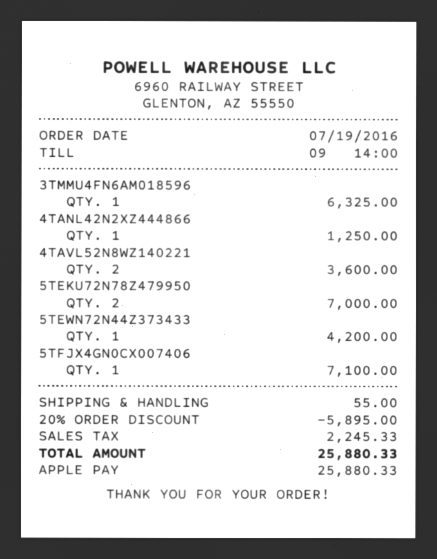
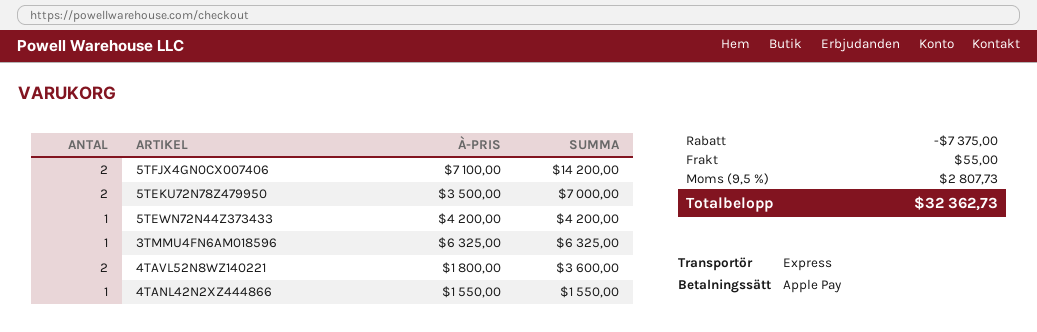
4TANL42N2XZ444866: 1 for 1250.00 -> 1 for 1550.00
5TFJX4GN0CX007406: 1 for 7100.00 -> 2 for 14200.00
discount: 5895.00 -> 7375.00
tax: 2245.33 -> 2807.73
total: 25880.33 -> 32362.73

